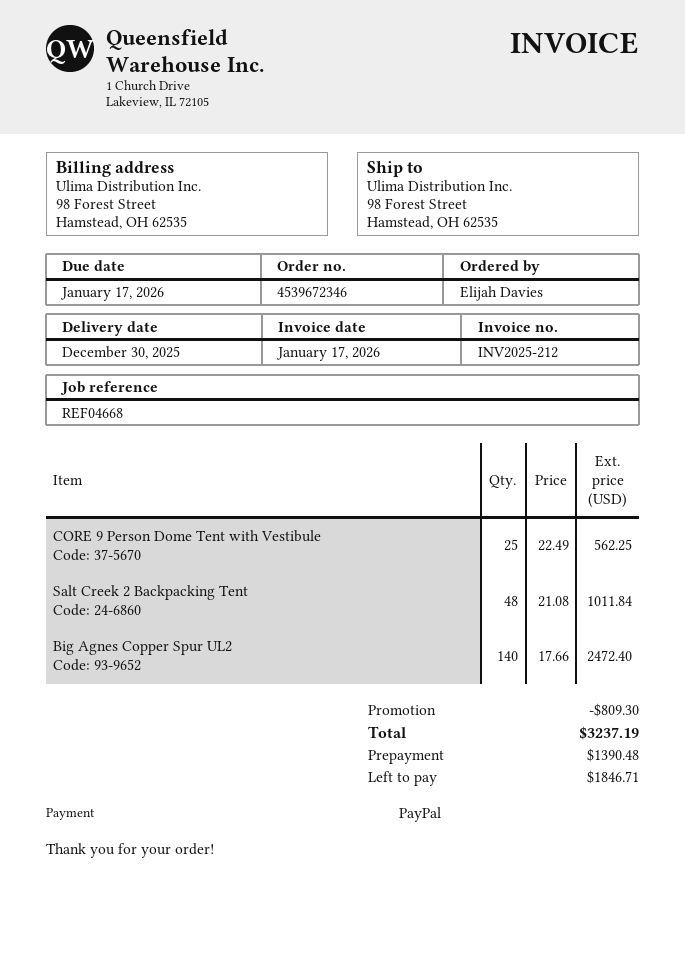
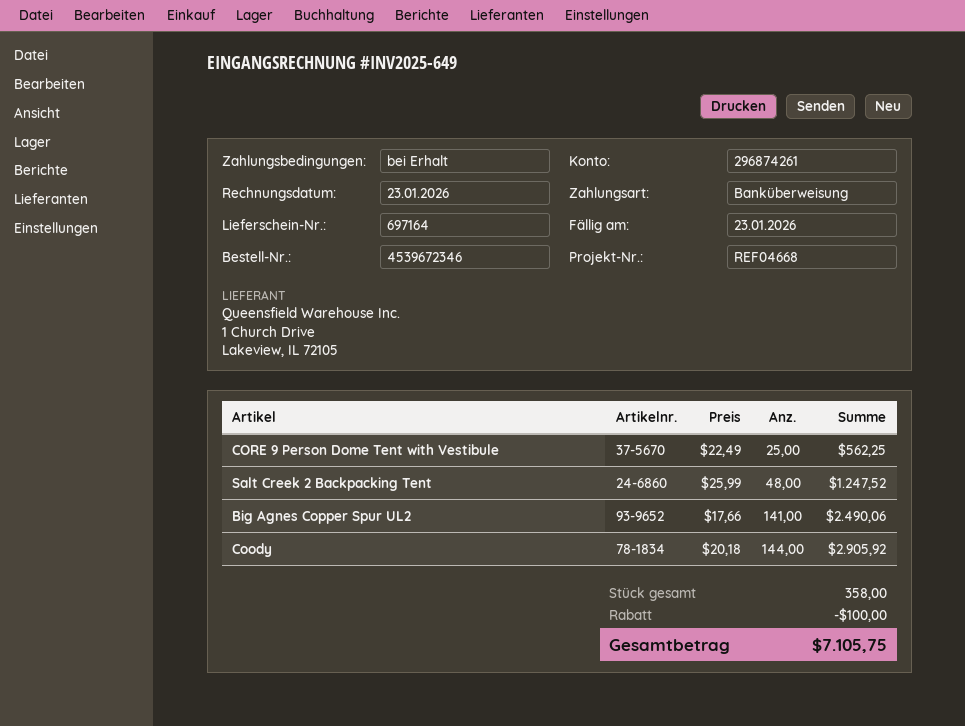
invoice number: INV2025-212 -> INV2025-649
invoice date: 2026-01-17 -> 2026-01-23
due date: 2026-01-17 -> 2026-01-23
payment method: PayPal -> bank transfer
Salt Creek 2 Backpacking Tent: 48 x 21.08 = 1011.84 -> 48 x 25.99 = 1247.52
Big Agnes Copper Spur UL2: 140 x 17.66 = 2472.40 -> 141 x 17.66 = 2490.06
Coody: none -> 144 x 20.18 = 2905.92
discount: 809.30 -> 100.00
total: 3237.19 -> 7105.75

